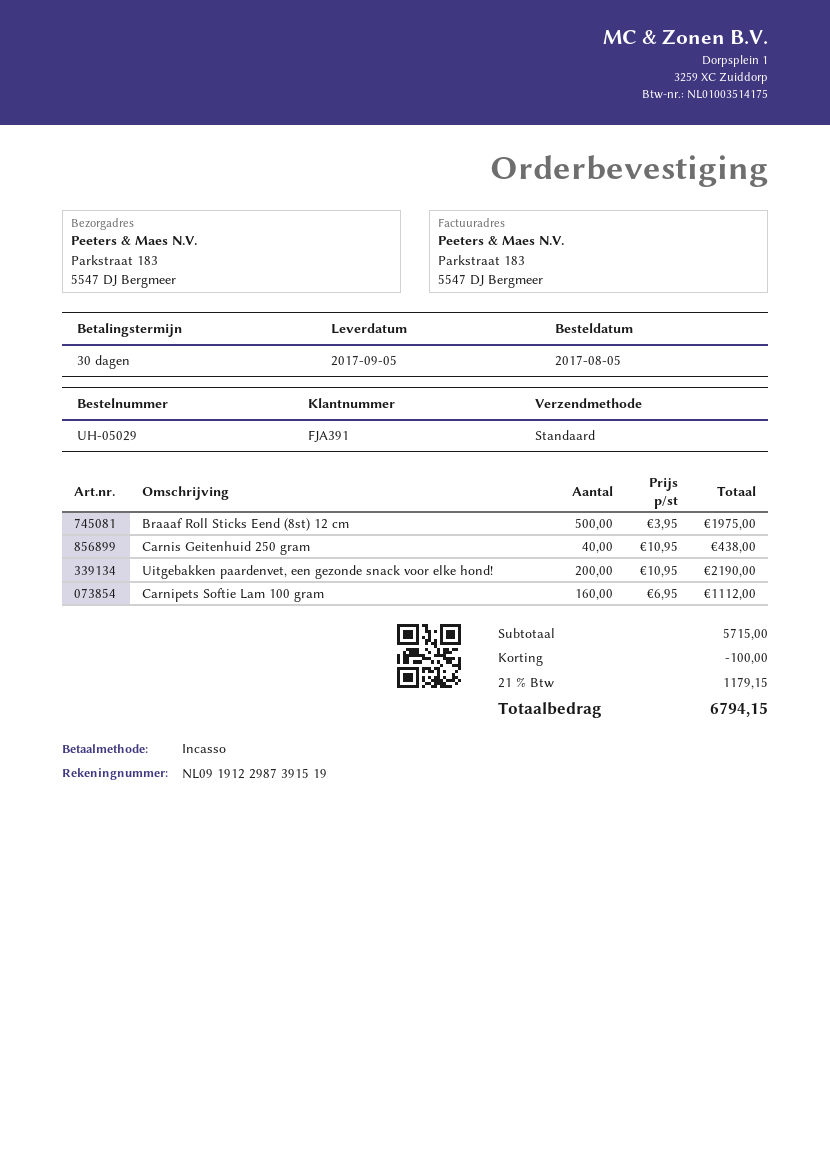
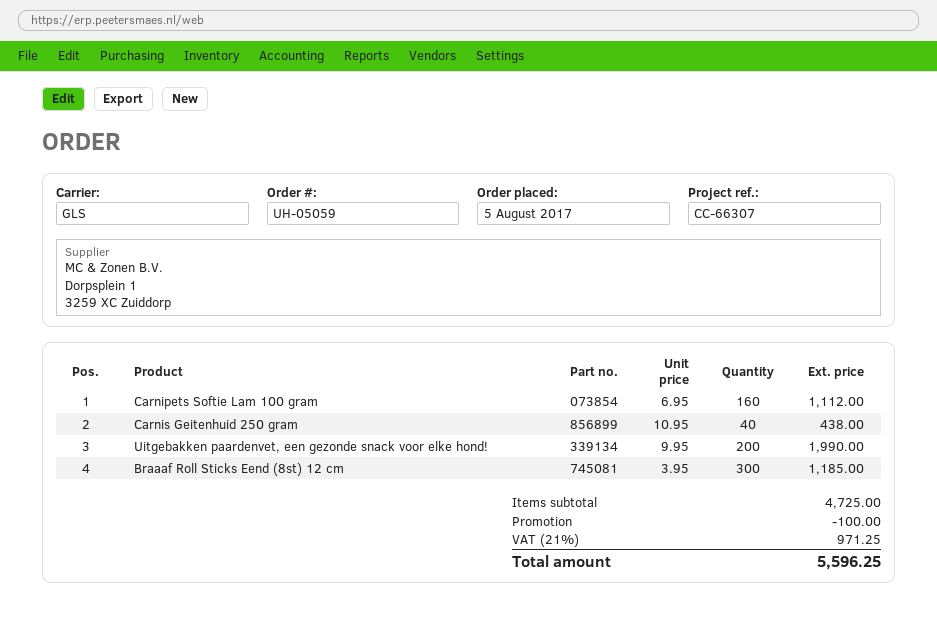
order number: UH-05029 -> UH-05059
shipping method: standard -> GLS
Braaaf Roll Sticks Eend (8st) 12 cm: 500 x 3.95 = 1975.00 -> 300 x 3.95 = 1185.00
Uitgebakken paardenvet, een gezonde snack voor elke hond!: 200 x 10.95 = 2190.00 -> 200 x 9.95 = 1990.00
subtotal: 5715.00 -> 4725.00
tax: 21% = 1179.15 -> 21% = 971.25
total: 6794.15 -> 5596.25

